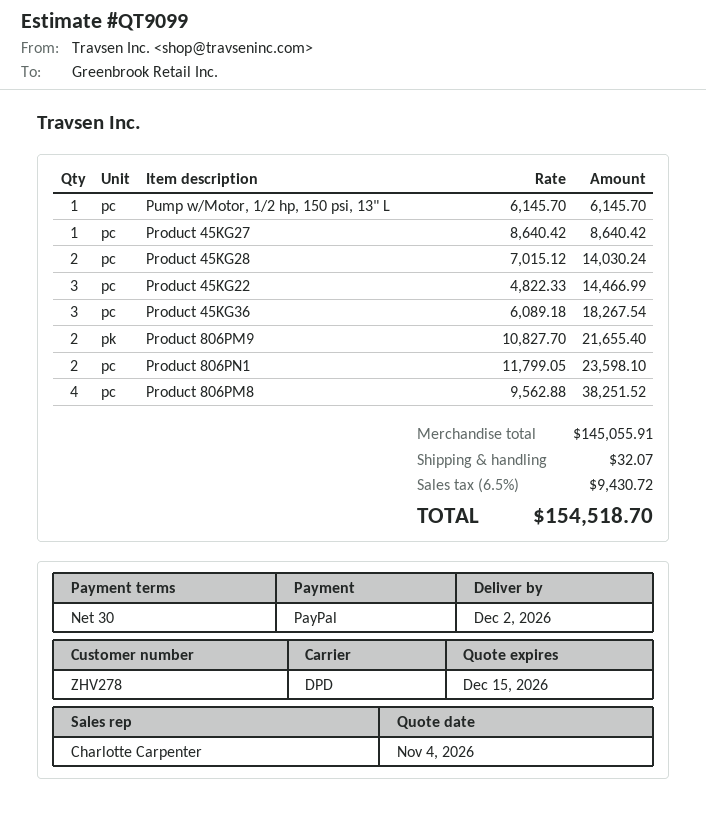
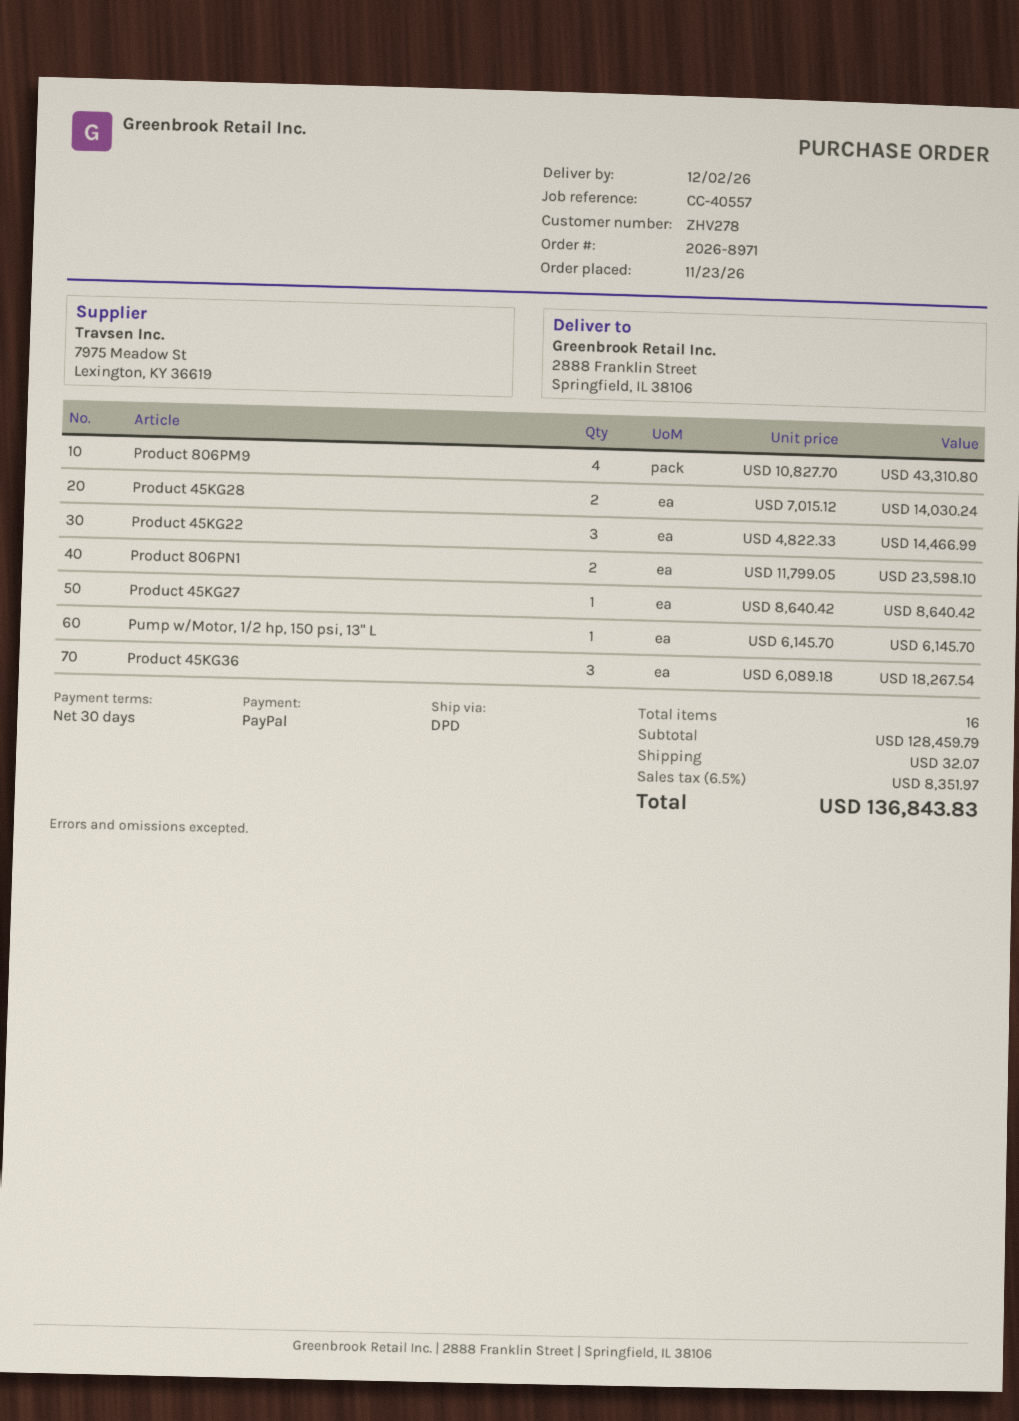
Product 806PM9: 2 x 10827.70 = 21655.40 -> 4 x 10827.70 = 43310.80
Product 806PM8: 4 x 9562.88 = 38251.52 -> none
subtotal: 145055.91 -> 128459.79
tax: 6.5% = 9430.72 -> 6.5% = 8351.97
total: 154518.70 -> 136843.83

